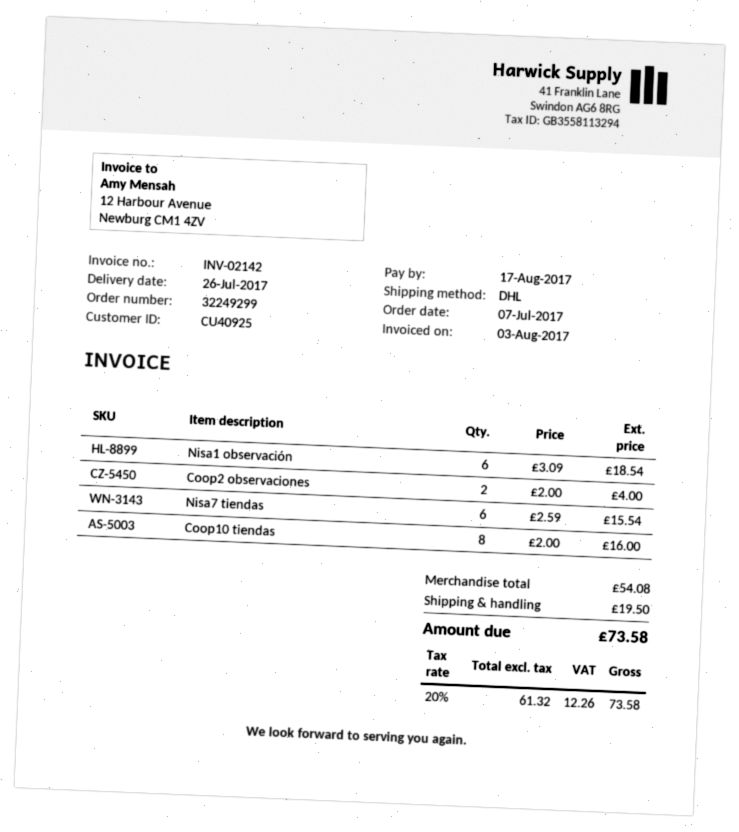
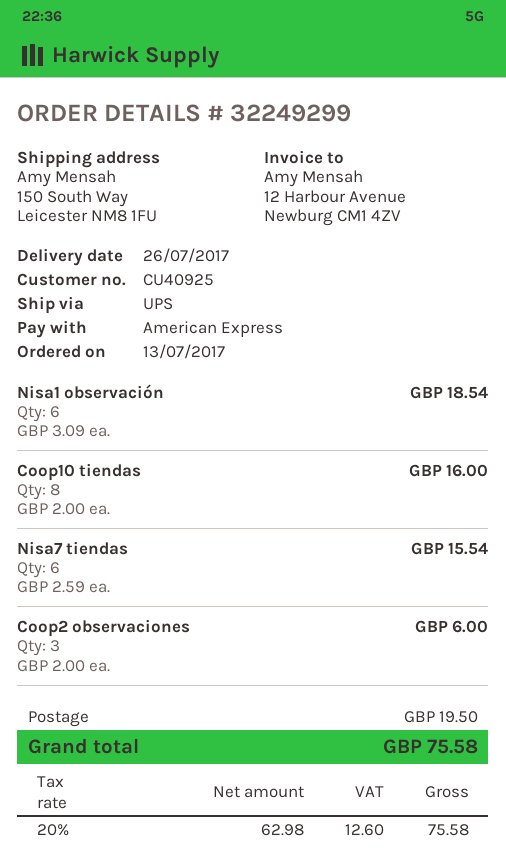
order date: 2017-07-07 -> 2017-07-13
shipping method: DHL -> UPS
Coop2 observaciones: 2 x 2.00 = 4.00 -> 3 x 2.00 = 6.00
net: 61.32 -> 62.98
tax: 20% = 12.26 -> 20% = 12.60
total: 73.58 -> 75.58

